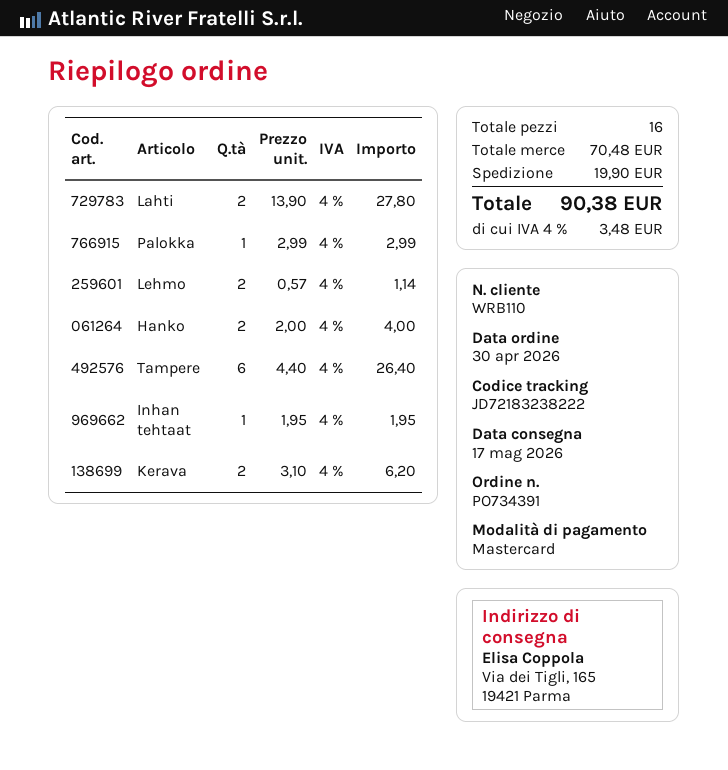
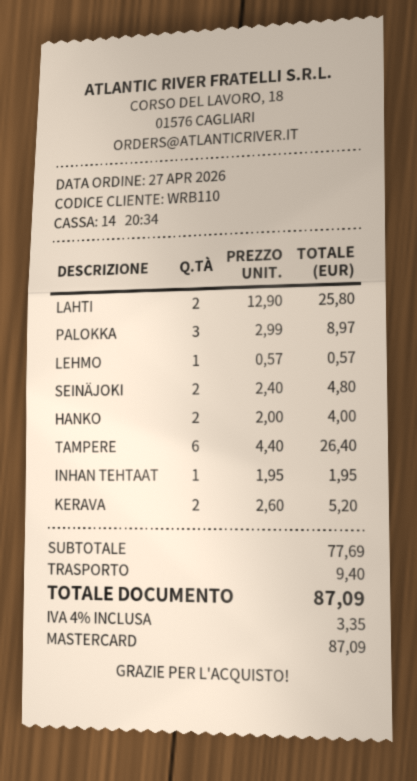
order date: 2026-04-30 -> 2026-04-27
Lahti: 2 x 13.90 = 27.80 -> 2 x 12.90 = 25.80
Palokka: 1 x 2.99 = 2.99 -> 3 x 2.99 = 8.97
Lehmo: 2 x 0.57 = 1.14 -> 1 x 0.57 = 0.57
Kerava: 2 x 3.10 = 6.20 -> 2 x 2.60 = 5.20
SEINÄJOKI: none -> 2 x 2.40 = 4.80
subtotal: 70.48 -> 77.69
shipping: 19.90 -> 9.40
tax: 4% = 3.48 -> 4% = 3.35
total: 90.38 -> 87.09

